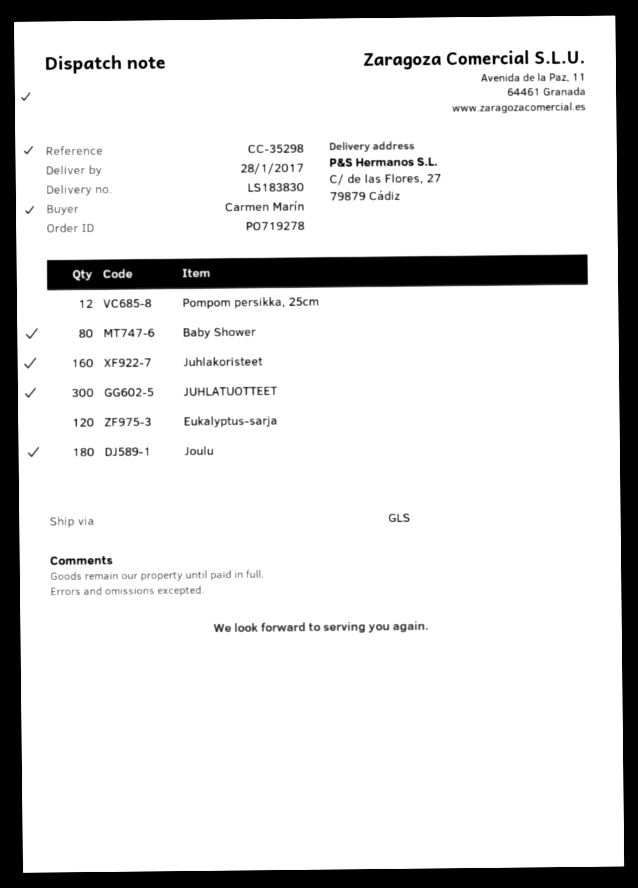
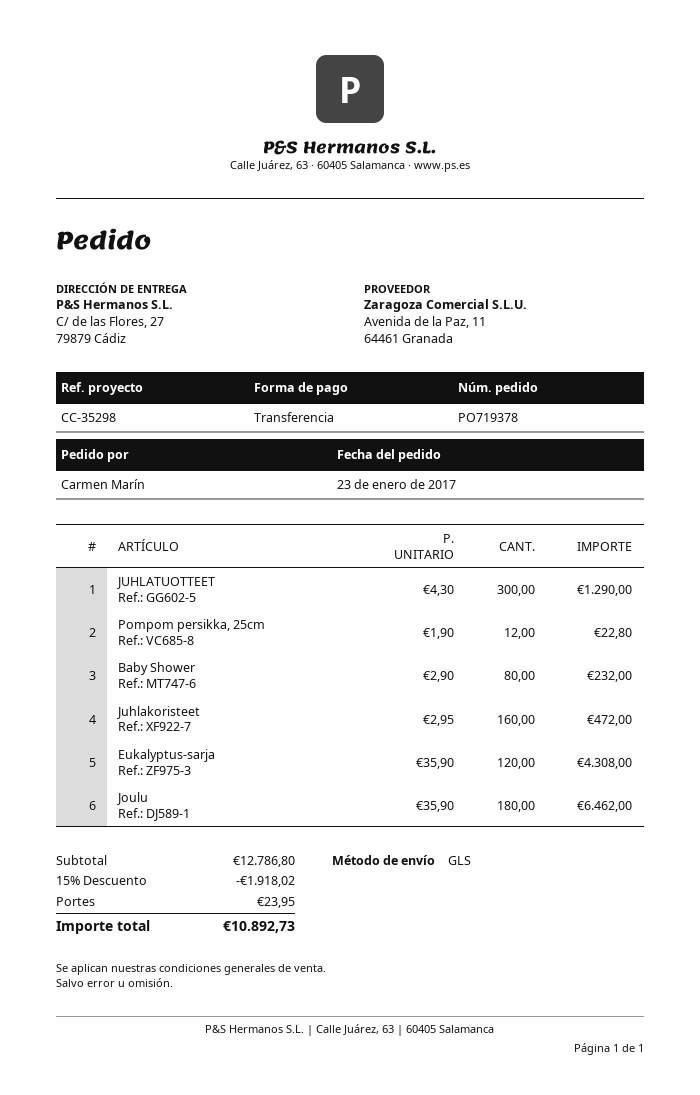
order number: PO719278 -> PO719378

